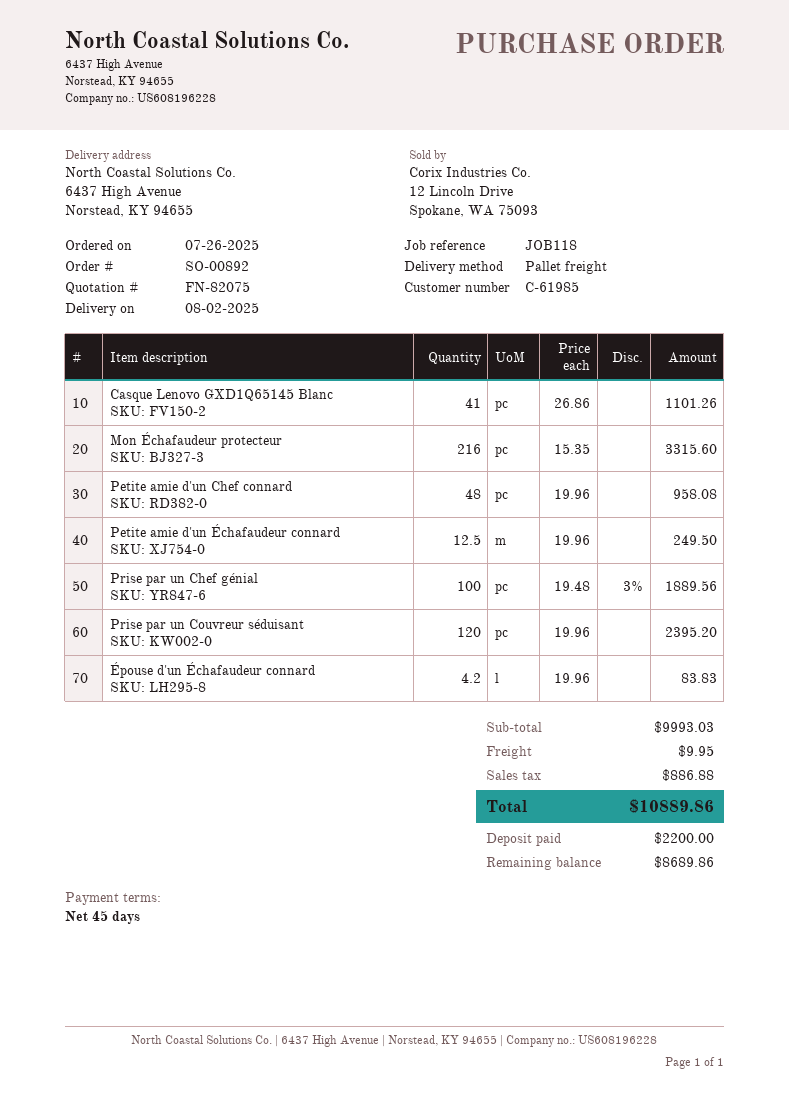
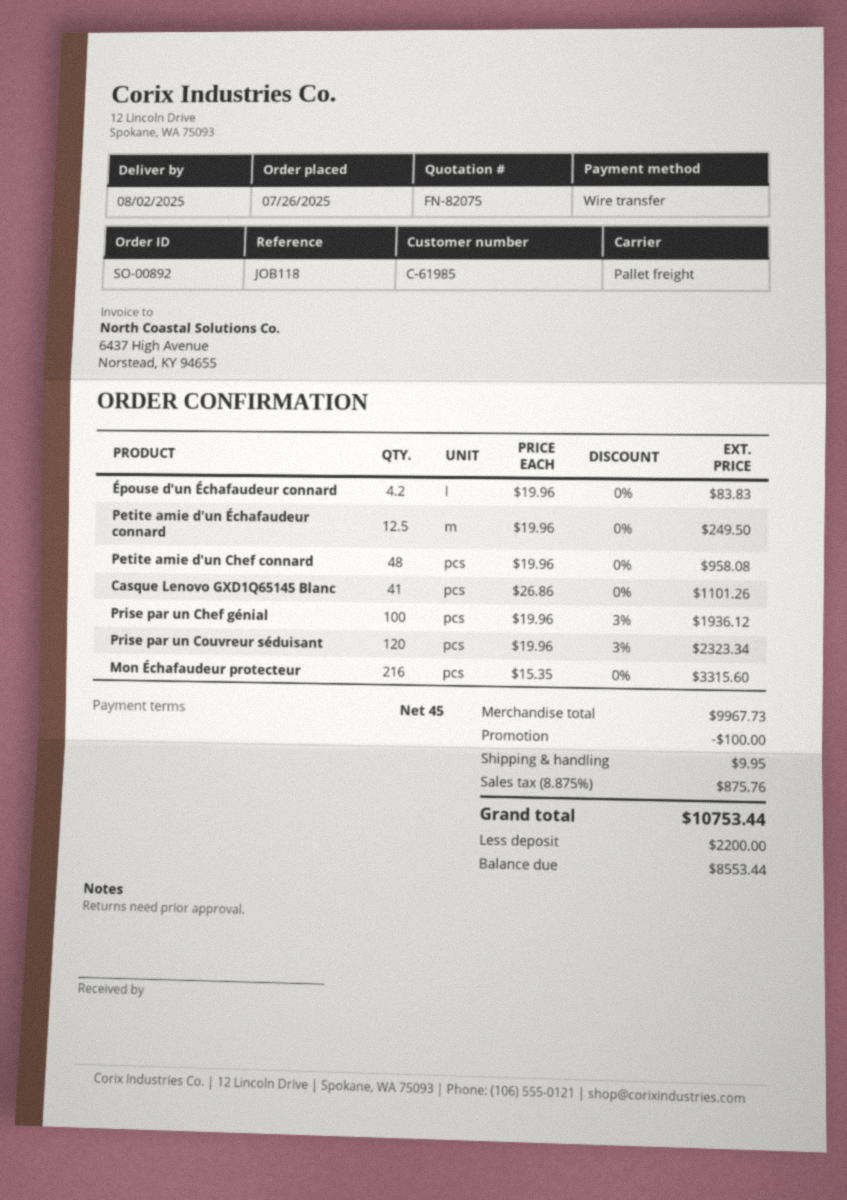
Prise par un Chef génial: 100 x 19.48 - 3% = 1889.56 -> 100 x 19.96 - 3% = 1936.12
Prise par un Couvreur séduisant: 120 x 19.96 = 2395.20 -> 120 x 19.96 - 3% = 2323.34
subtotal: 9993.03 -> 9967.73
discount: none -> 100.00
tax: 886.88 -> 875.76
total: 10889.86 -> 10753.44
balance: 8689.86 -> 8553.44

